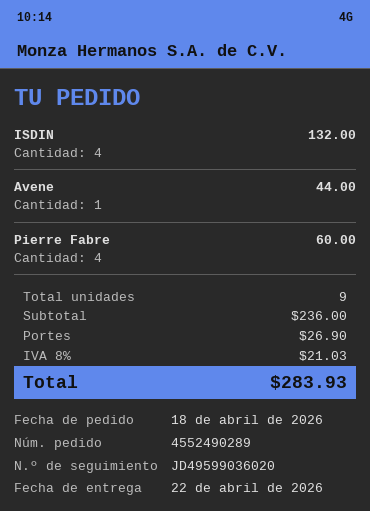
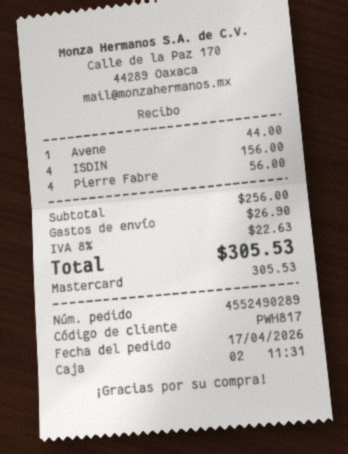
order date: 2026-04-18 -> 2026-04-17
ISDIN: 4 for 132.00 -> 4 for 156.00
Pierre Fabre: 4 for 60.00 -> 4 for 56.00
subtotal: 236.00 -> 256.00
tax: 8% = 21.03 -> 8% = 22.63
total: 283.93 -> 305.53

